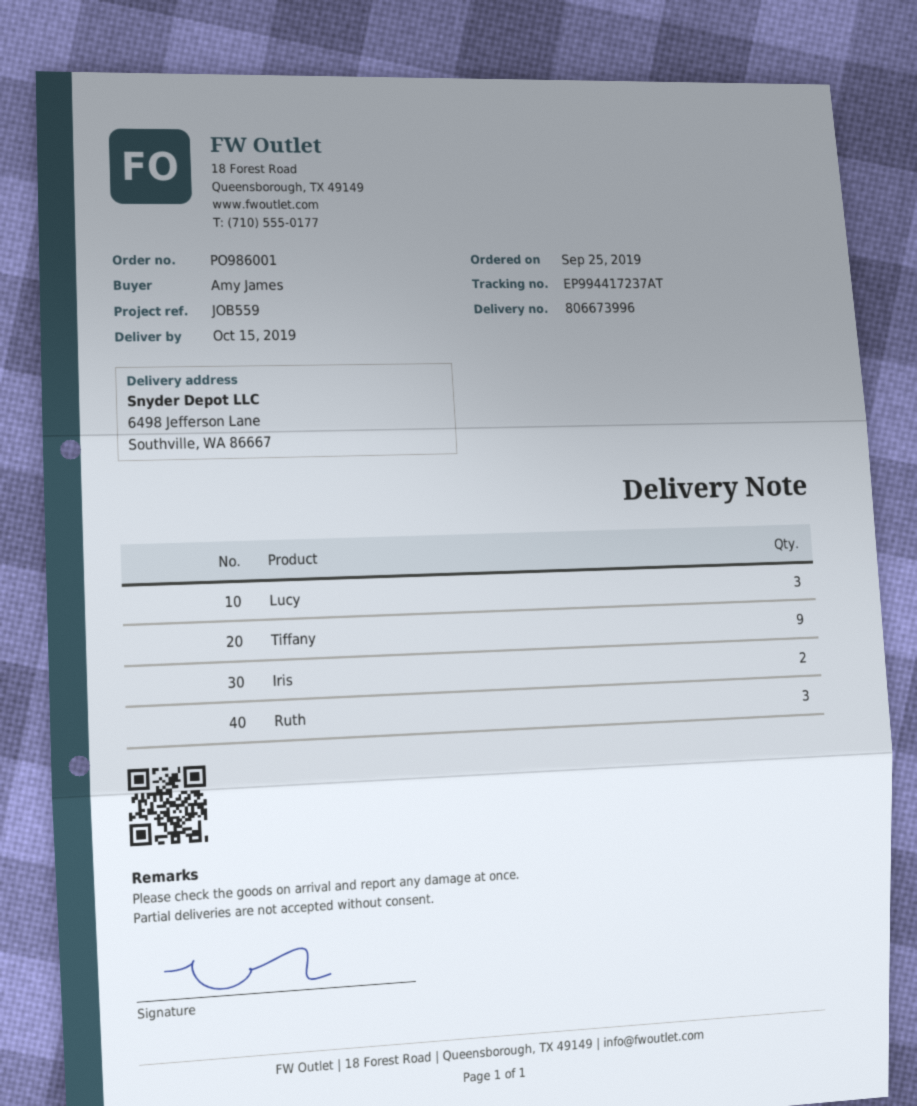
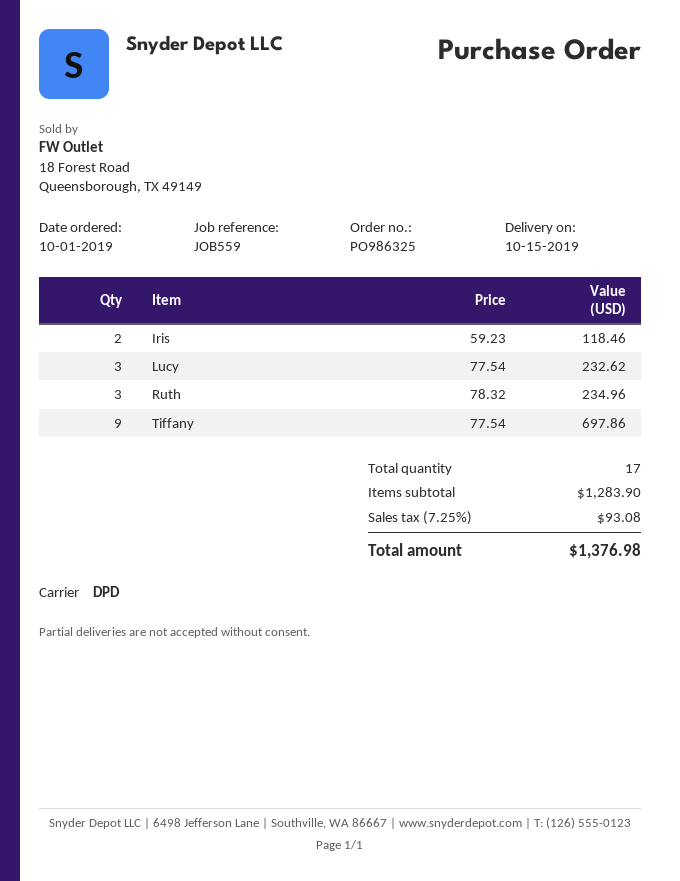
order number: PO986001 -> PO986325
order date: 2019-09-25 -> 2019-10-01

